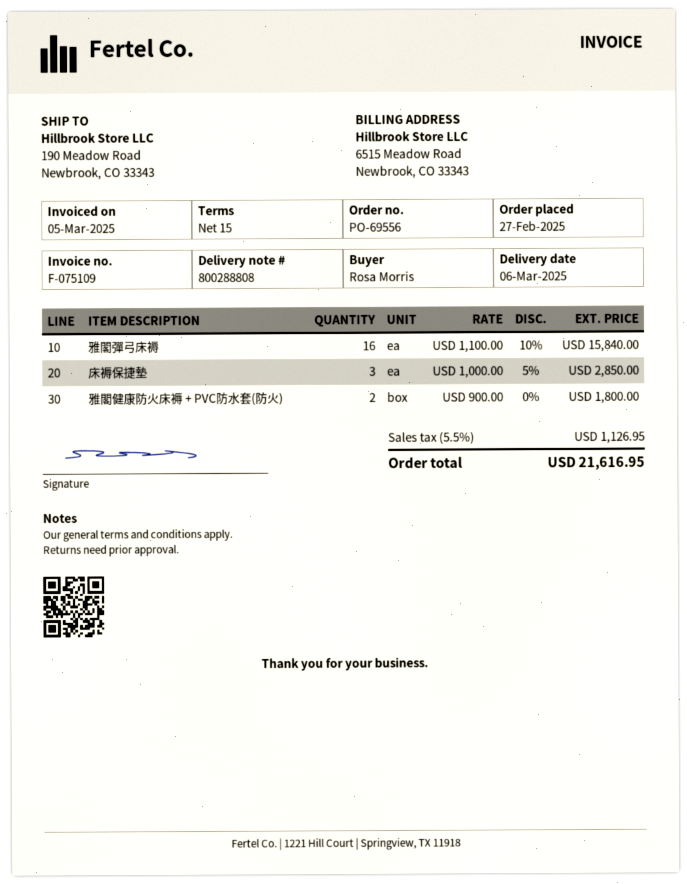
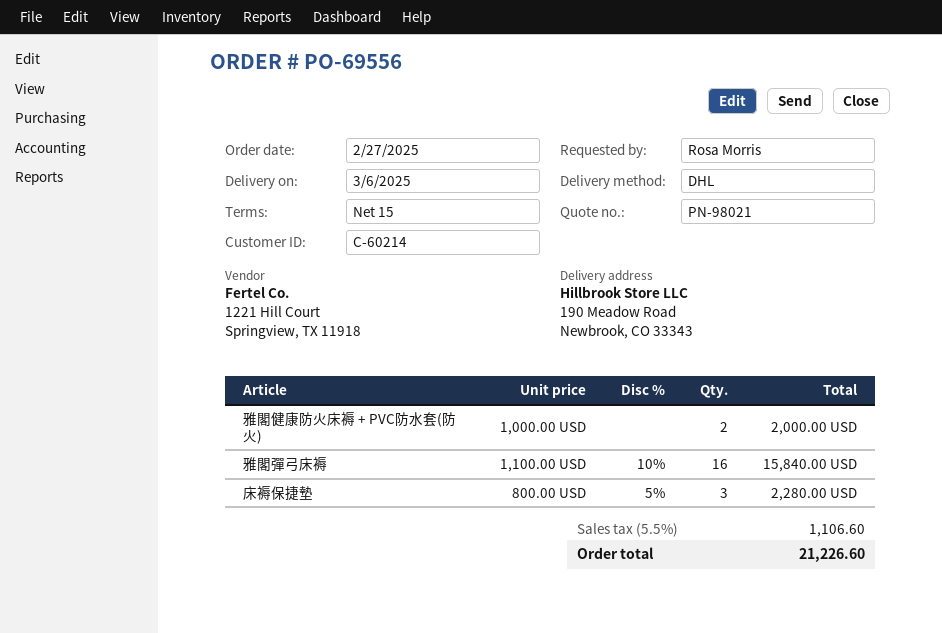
床褥保捷墊: 3 x 1000.00 - 5% = 2850.00 -> 3 x 800.00 - 5% = 2280.00
雅閣健康防火床褥 + PVC防水套(防火): 2 x 900.00 = 1800.00 -> 2 x 1000.00 = 2000.00
tax: 5.5% = 1126.95 -> 5.5% = 1106.60
total: 21616.95 -> 21226.60

